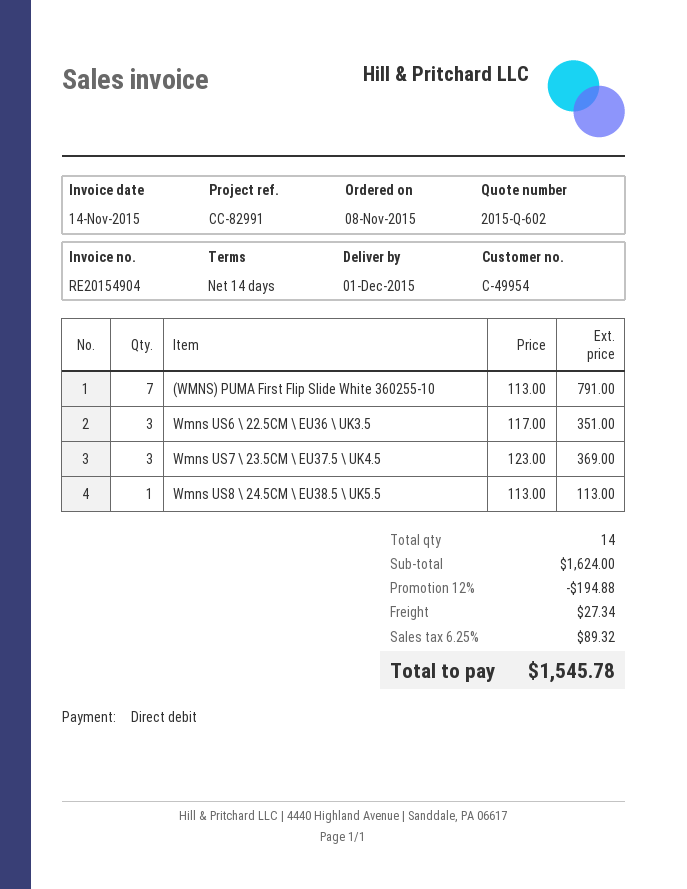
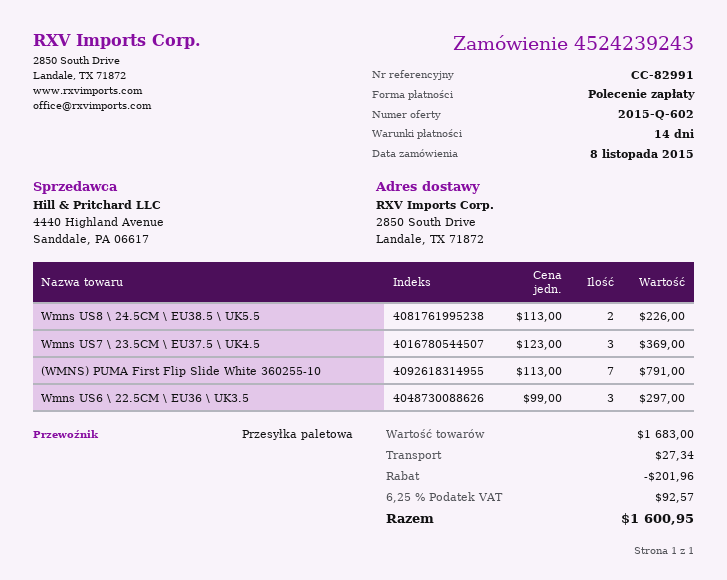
Wmns US6 \ 22.5CM \ EU36 \ UK3.5: 3 x 117.00 = 351.00 -> 3 x 99.00 = 297.00
Wmns US8 \ 24.5CM \ EU38.5 \ UK5.5: 1 x 113.00 = 113.00 -> 2 x 113.00 = 226.00
subtotal: 1624.00 -> 1683.00
discount: 194.88 -> 201.96
tax: 6.25% = 89.32 -> 6.25% = 92.57
total: 1545.78 -> 1600.95

